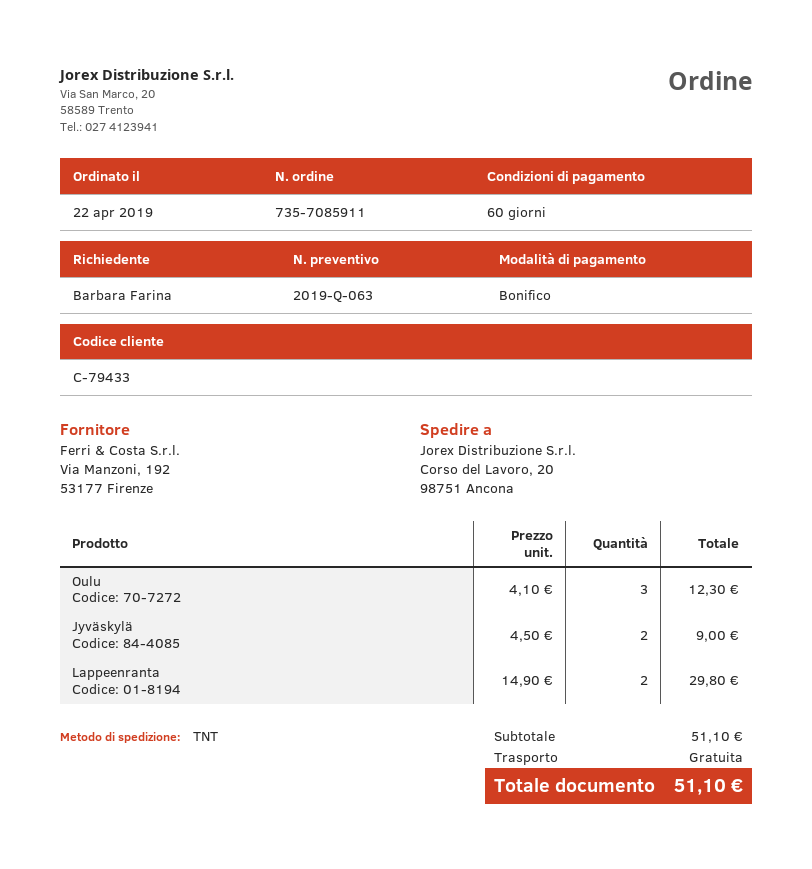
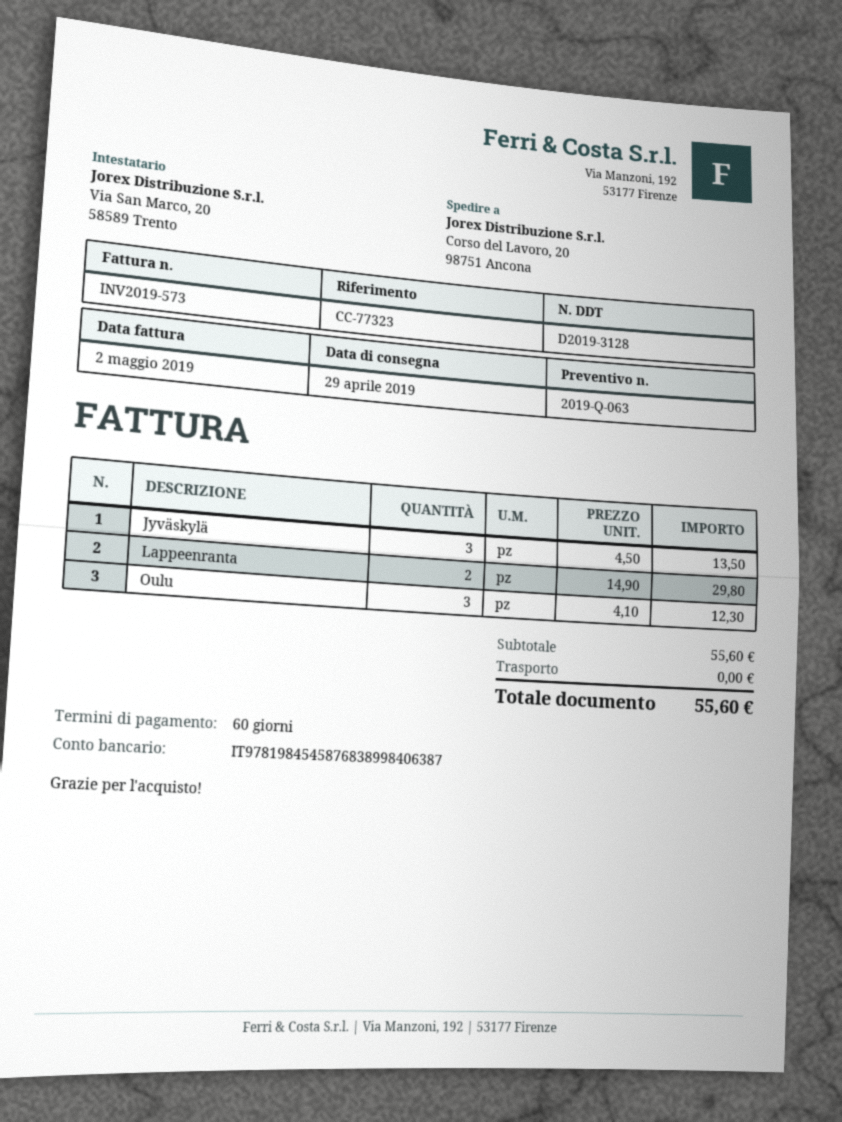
Jyväskylä: 2 x 4.50 = 9.00 -> 3 x 4.50 = 13.50
subtotal: 51.10 -> 55.60
total: 51.10 -> 55.60

